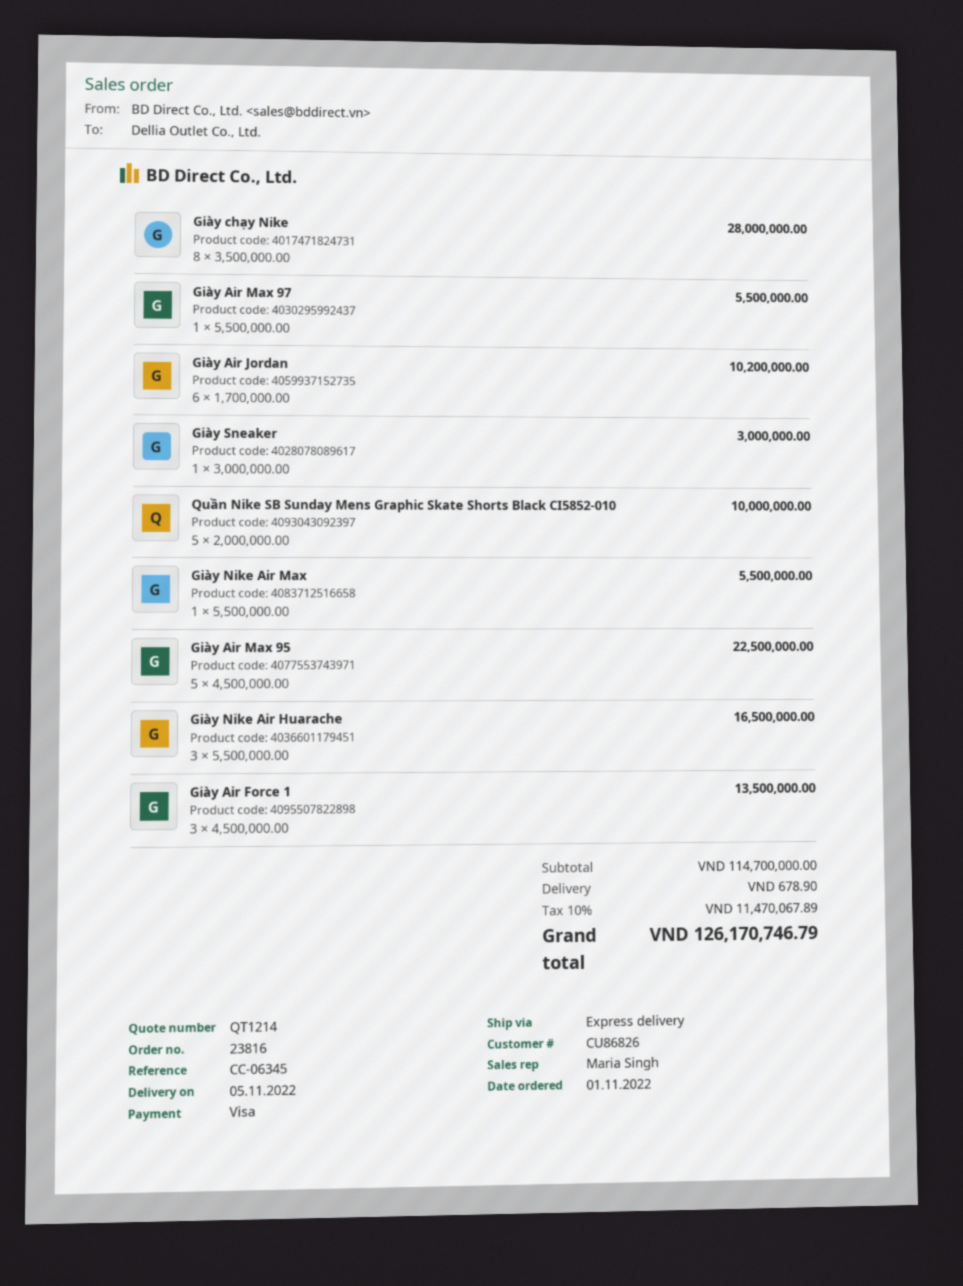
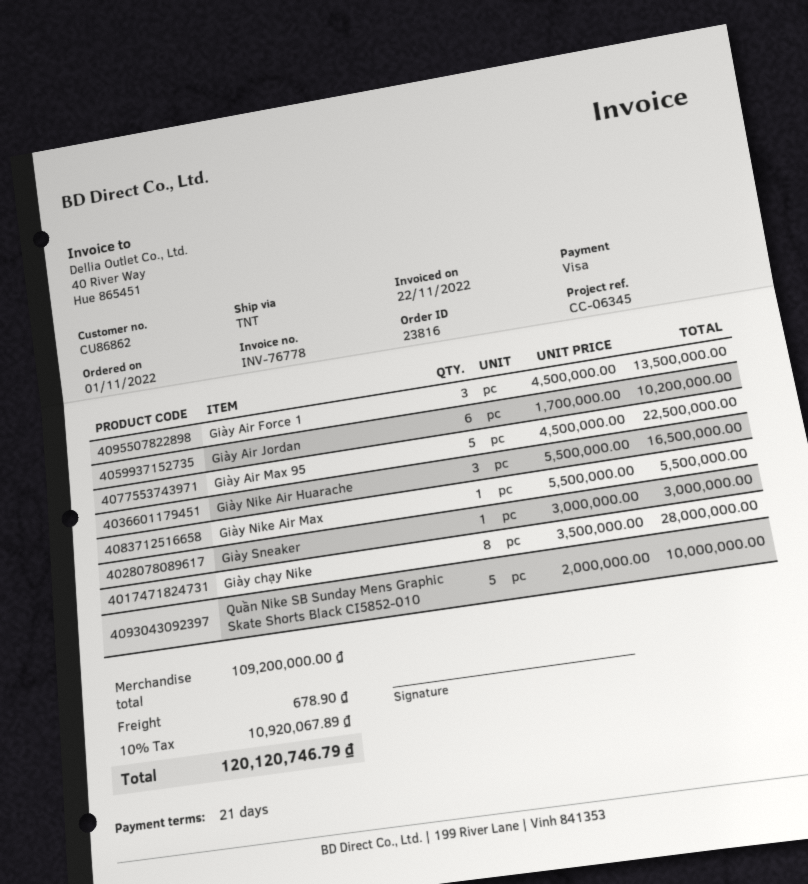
customer number: CU86826 -> CU86862
shipping method: express -> TNT
Giày Air Max 97: 1 x 5500000.00 = 5500000.00 -> none
subtotal: 114700000.00 -> 109200000.00
tax: 10% = 11470067.89 -> 10% = 10920067.89
total: 126170746.79 -> 120120746.79

